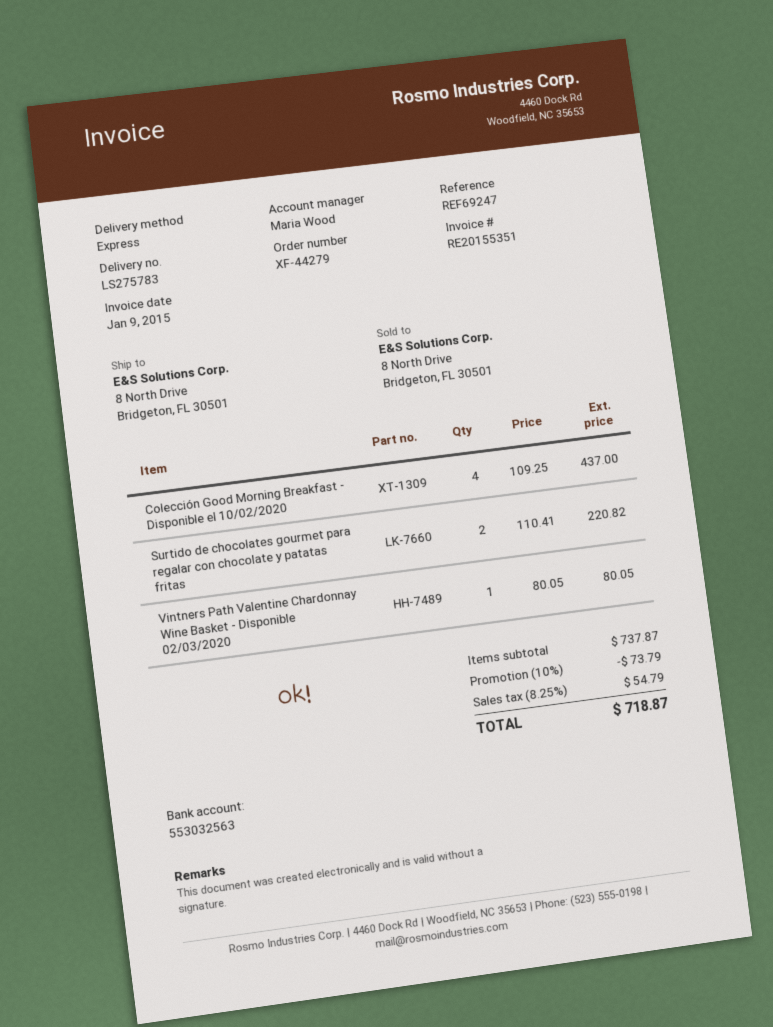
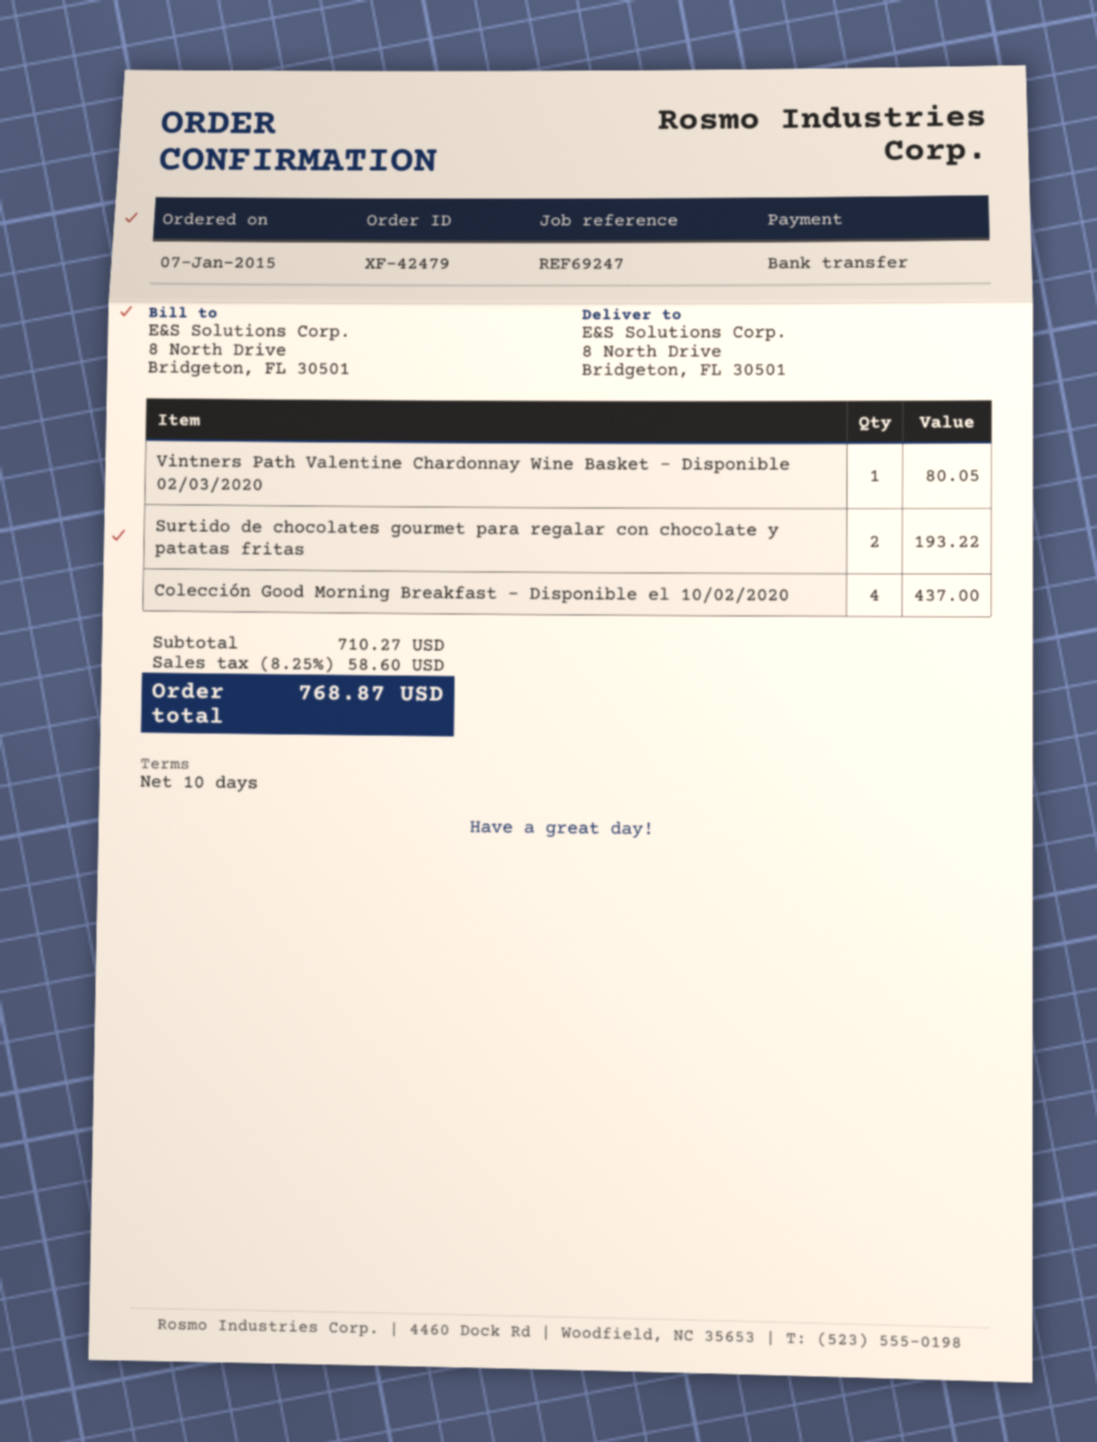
order number: XF-44279 -> XF-42479
Surtido de chocolates gourmet para regalar con chocolate y patatas fritas: 2 for 220.82 -> 2 for 193.22
subtotal: 737.87 -> 710.27
discount: 10% = 73.79 -> none
tax: 8.25% = 54.79 -> 8.25% = 58.60
total: 718.87 -> 768.87

